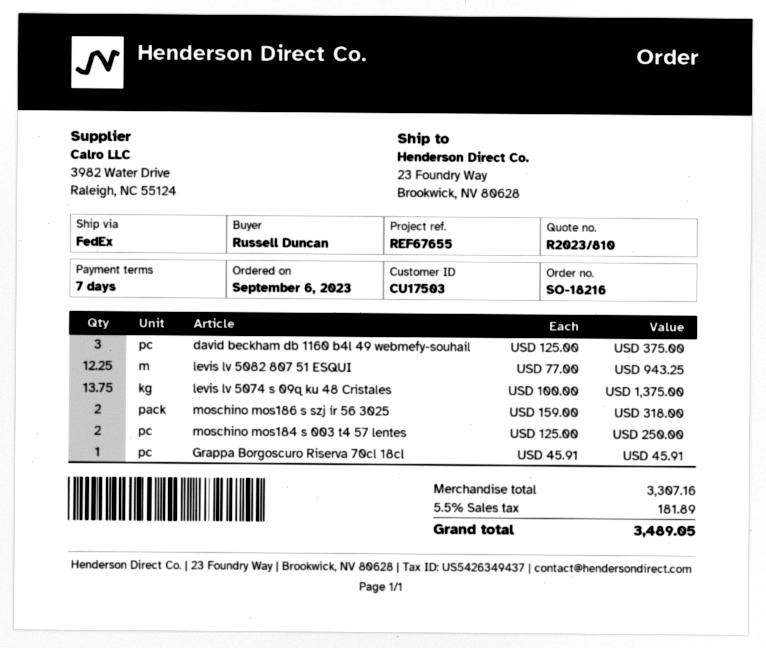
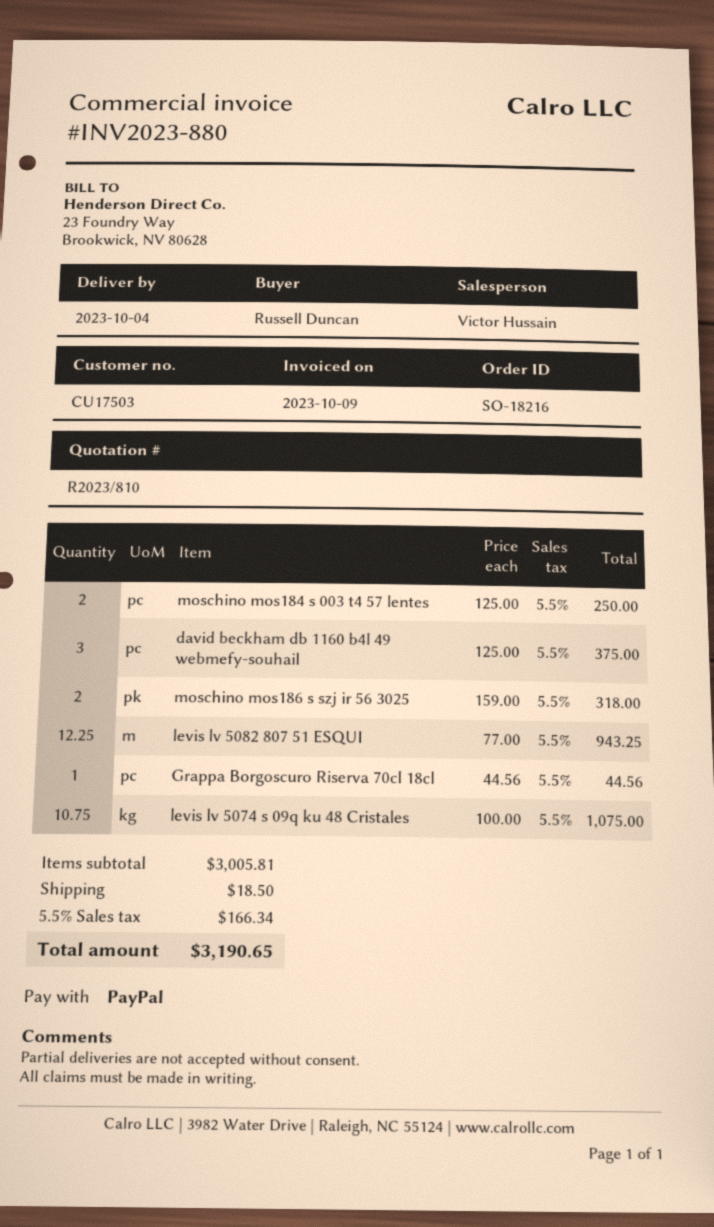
levis lv 5074 s 09q ku 48 Cristales: 13.75 x 100.00 = 1375.00 -> 10.75 x 100.00 = 1075.00
Grappa Borgoscuro Riserva 70cl 18cl: 1 x 45.91 = 45.91 -> 1 x 44.56 = 44.56
subtotal: 3307.16 -> 3005.81
shipping: none -> 18.50
tax: 5.5% = 181.89 -> 5.5% = 166.34
total: 3489.05 -> 3190.65

